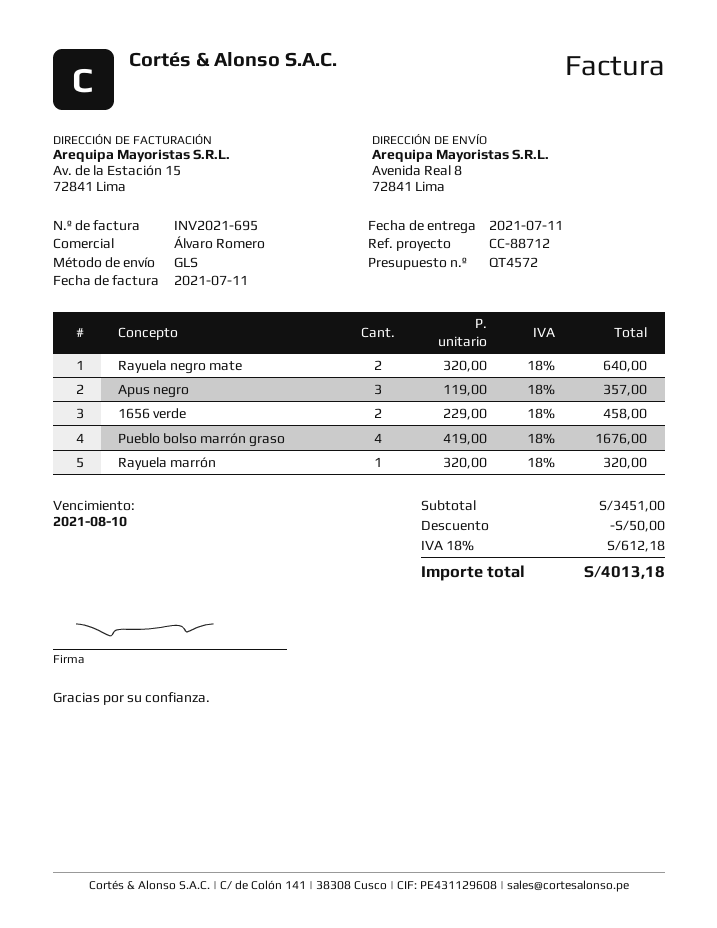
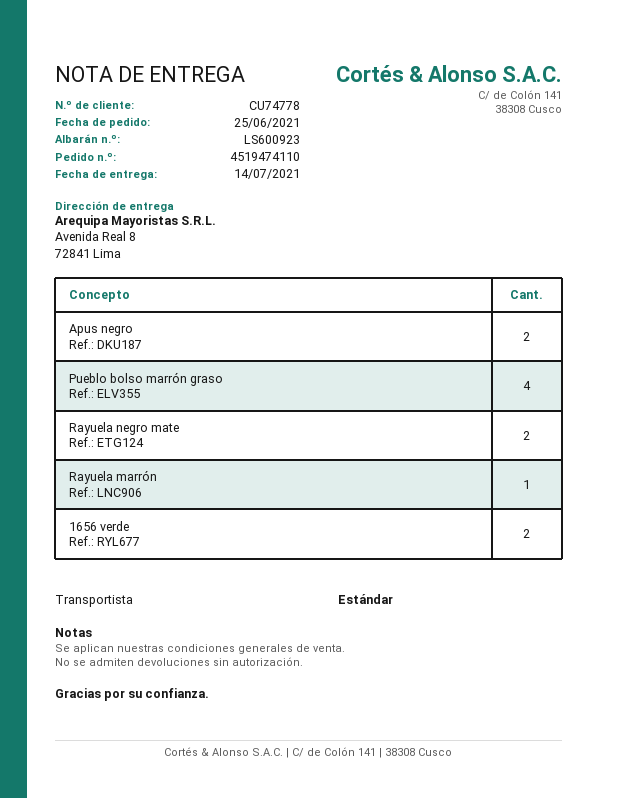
delivery date: 2021-07-11 -> 2021-07-14
shipping method: GLS -> standard
Apus negro: 3 -> 2

